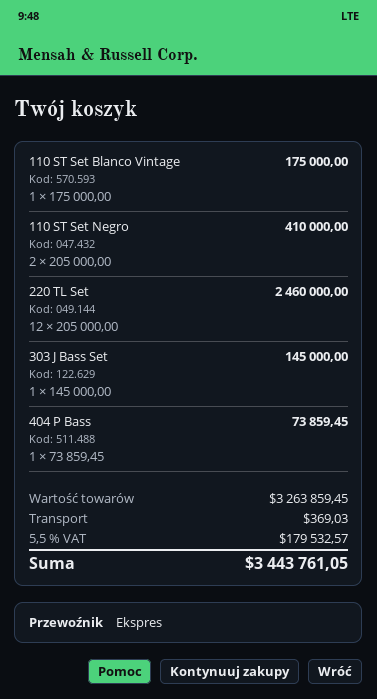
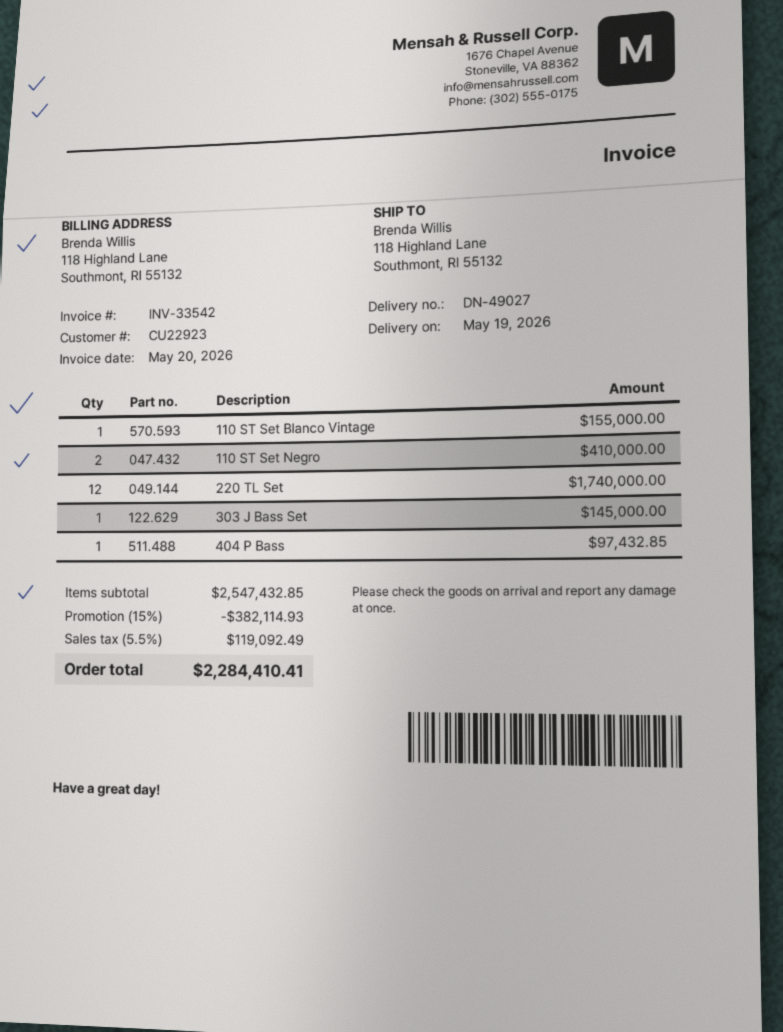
110 ST Set Blanco Vintage: 1 for 175000.00 -> 1 for 155000.00
220 TL Set: 12 for 2460000.00 -> 12 for 1740000.00
404 P Bass: 1 for 73859.45 -> 1 for 97432.85
subtotal: 3263859.45 -> 2547432.85
discount: none -> 15% = 382114.93
shipping: 369.03 -> none
tax: 5.5% = 179532.57 -> 5.5% = 119092.49
total: 3443761.05 -> 2284410.41

